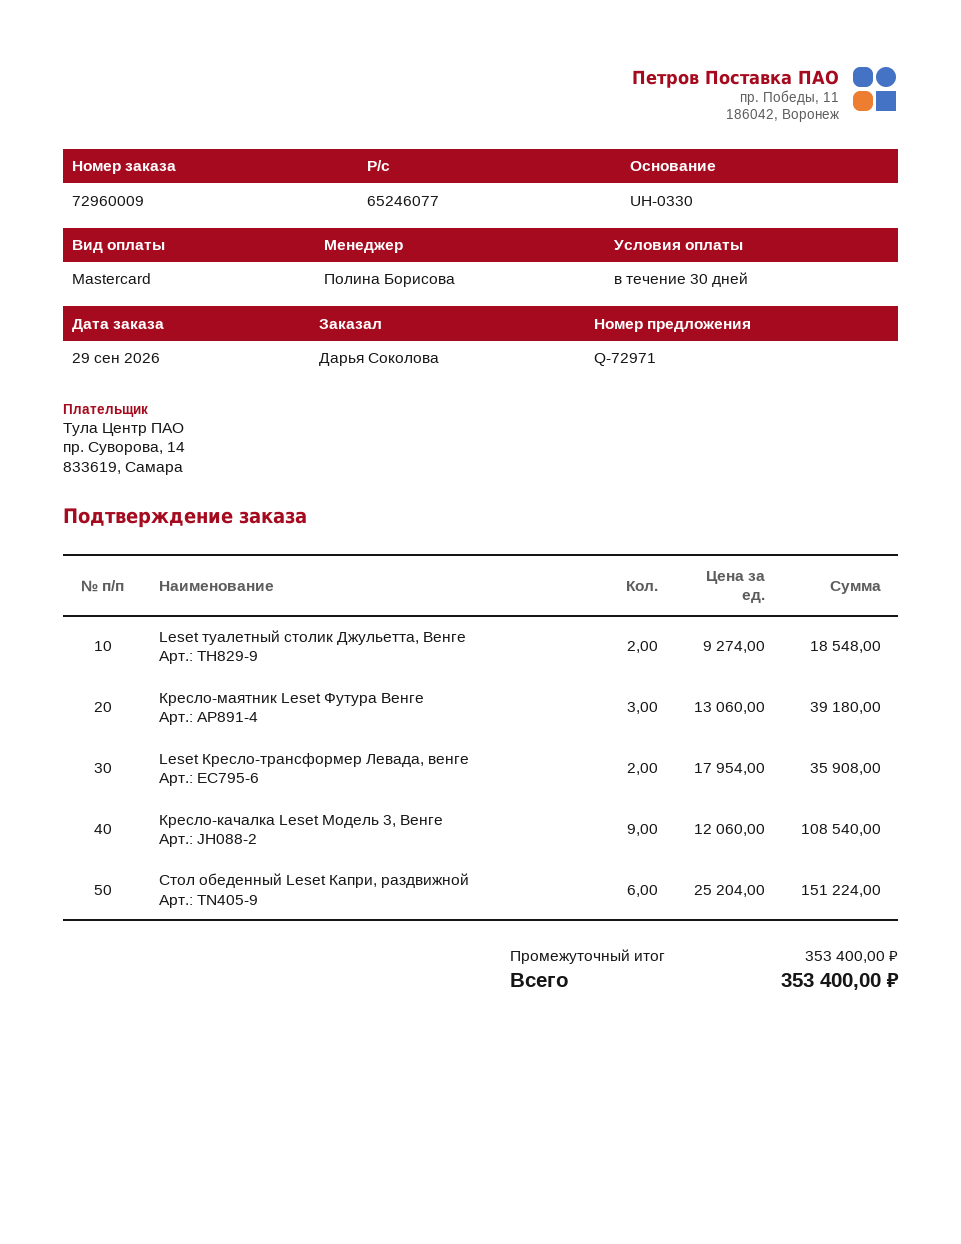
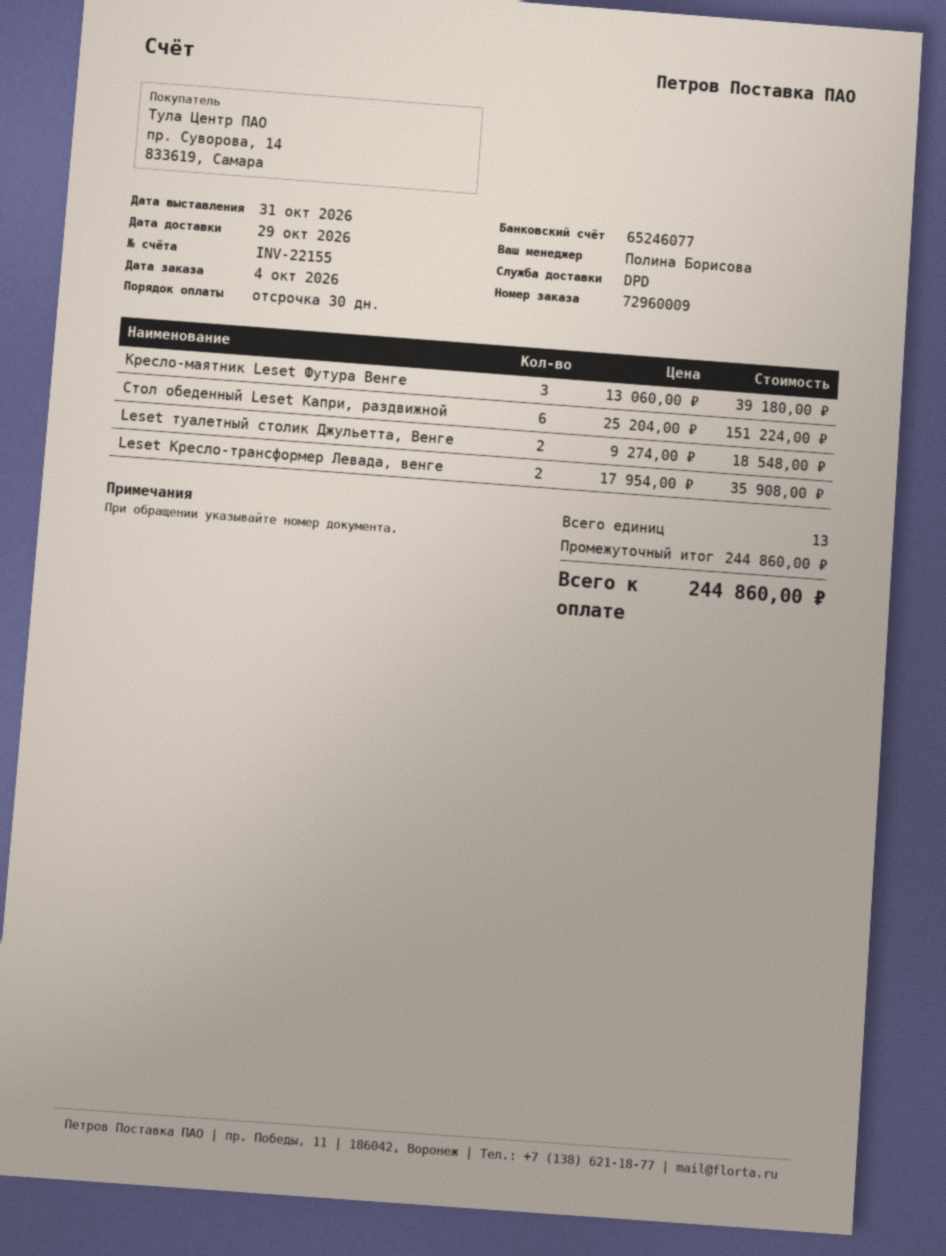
order date: 2026-09-29 -> 2026-10-04
Кресло-качалка Leset Модель 3, Венге: 9 x 12060.00 = 108540.00 -> none
subtotal: 353400.00 -> 244860.00
total: 353400.00 -> 244860.00

